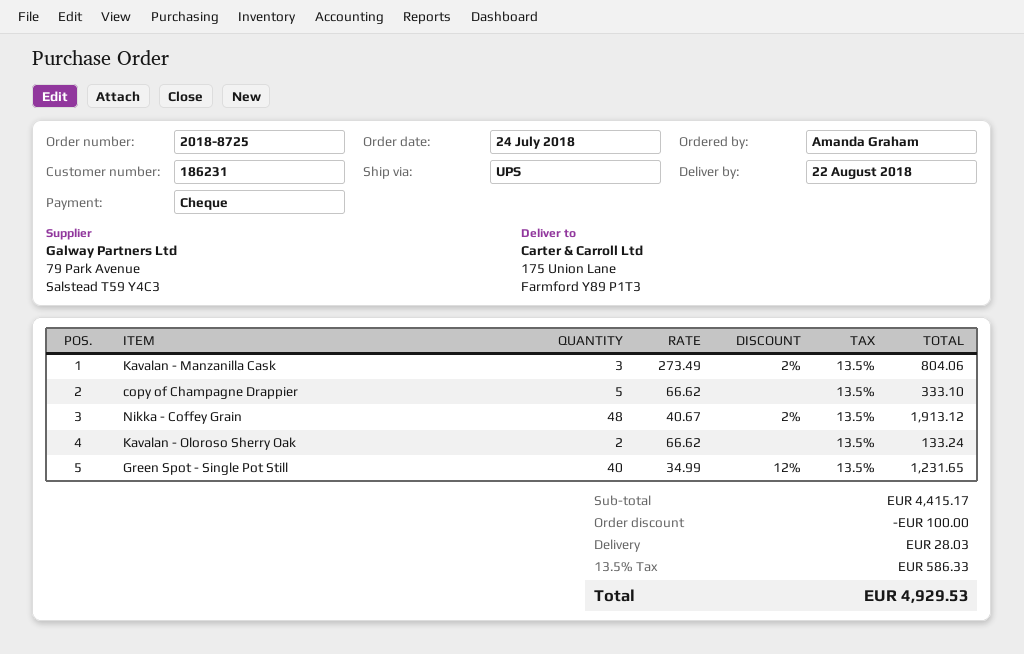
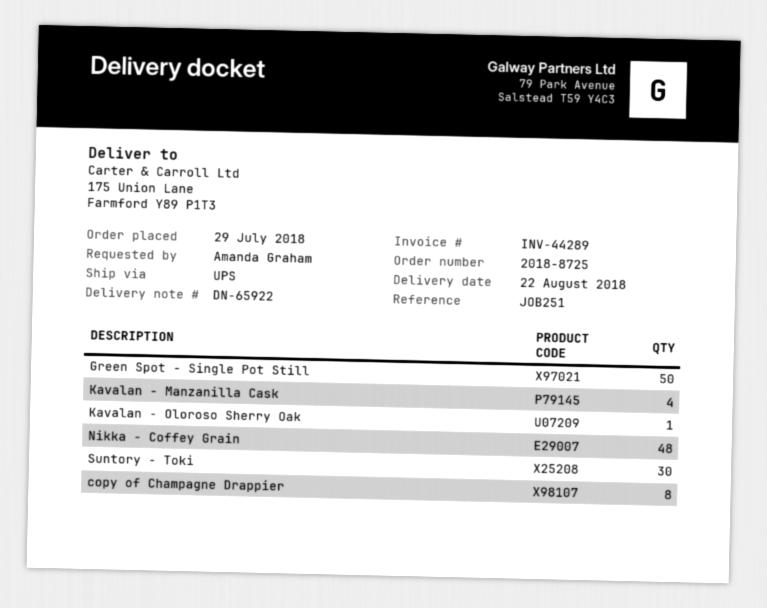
order date: 2018-07-24 -> 2018-07-29
Kavalan - Manzanilla Cask: 3 -> 4
copy of Champagne Drappier: 5 -> 8
Kavalan - Oloroso Sherry Oak: 2 -> 1
Green Spot - Single Pot Still: 40 -> 50
Suntory - Toki: none -> 30

